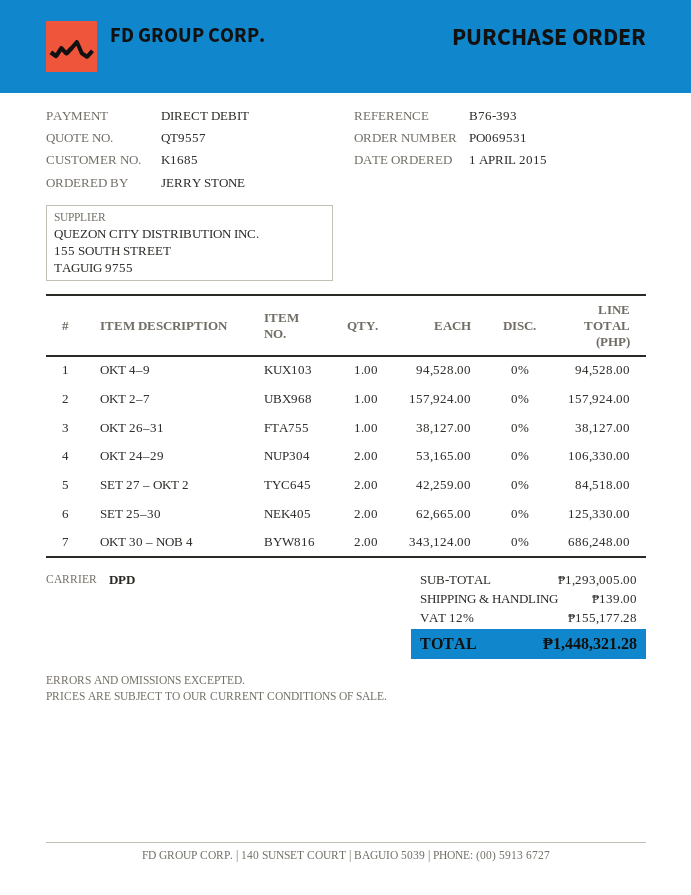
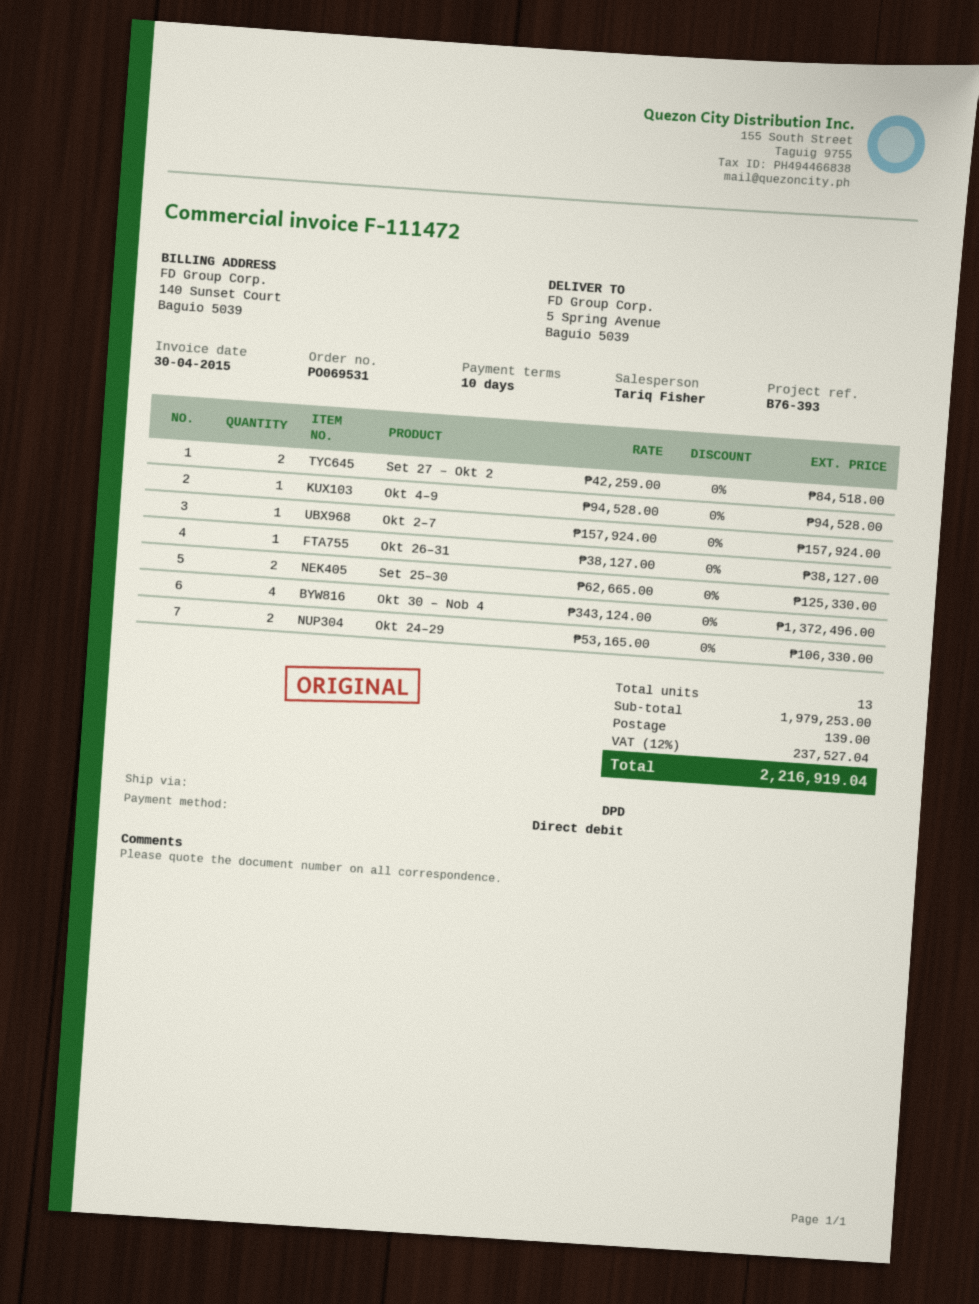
OKT 30 – NOB 4: 2 x 343124.00 = 686248.00 -> 4 x 343124.00 = 1372496.00
subtotal: 1293005.00 -> 1979253.00
tax: 12% = 155177.28 -> 12% = 237527.04
total: 1448321.28 -> 2216919.04

